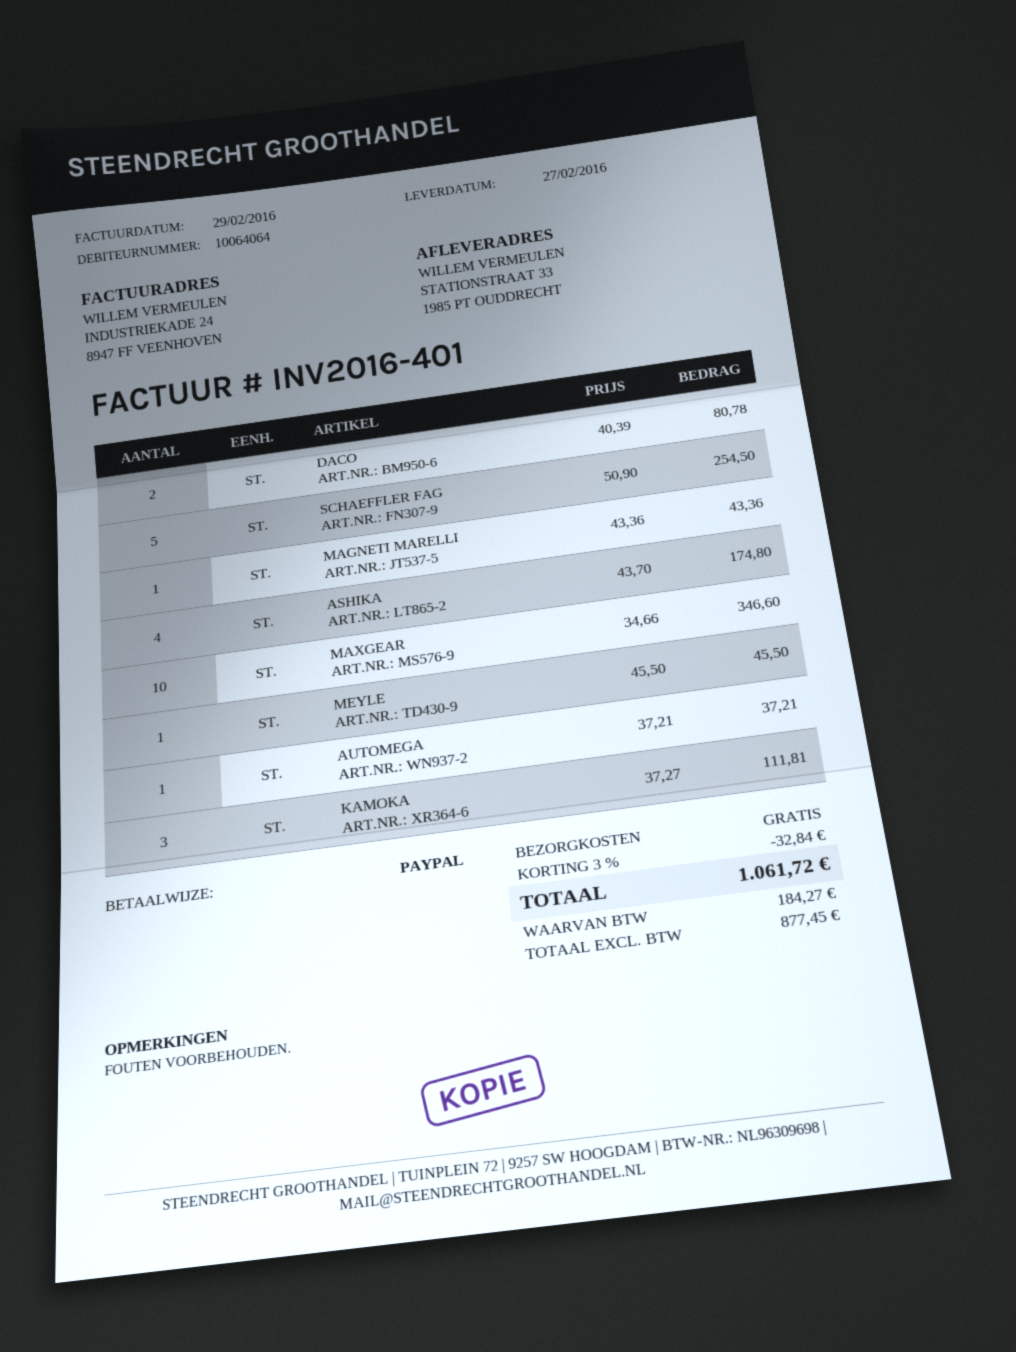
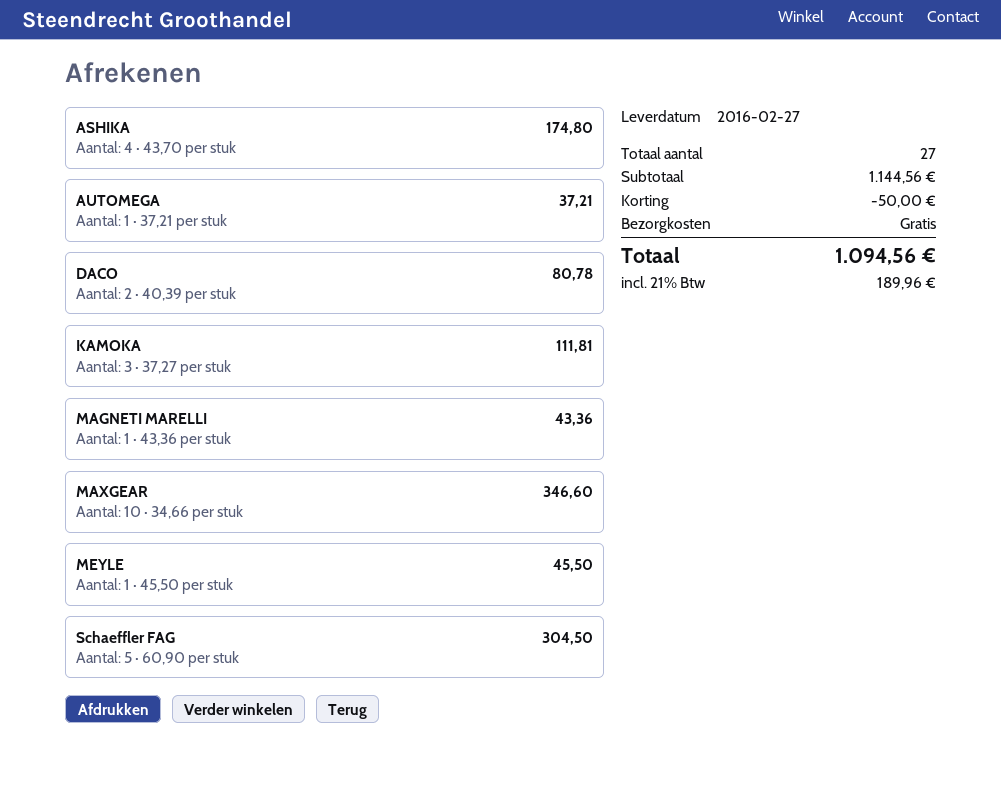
SCHAEFFLER FAG: 5 x 50.90 = 254.50 -> 5 x 60.90 = 304.50
discount: 32.84 -> 50.00
tax: 184.27 -> 189.96
total: 1061.72 -> 1094.56

